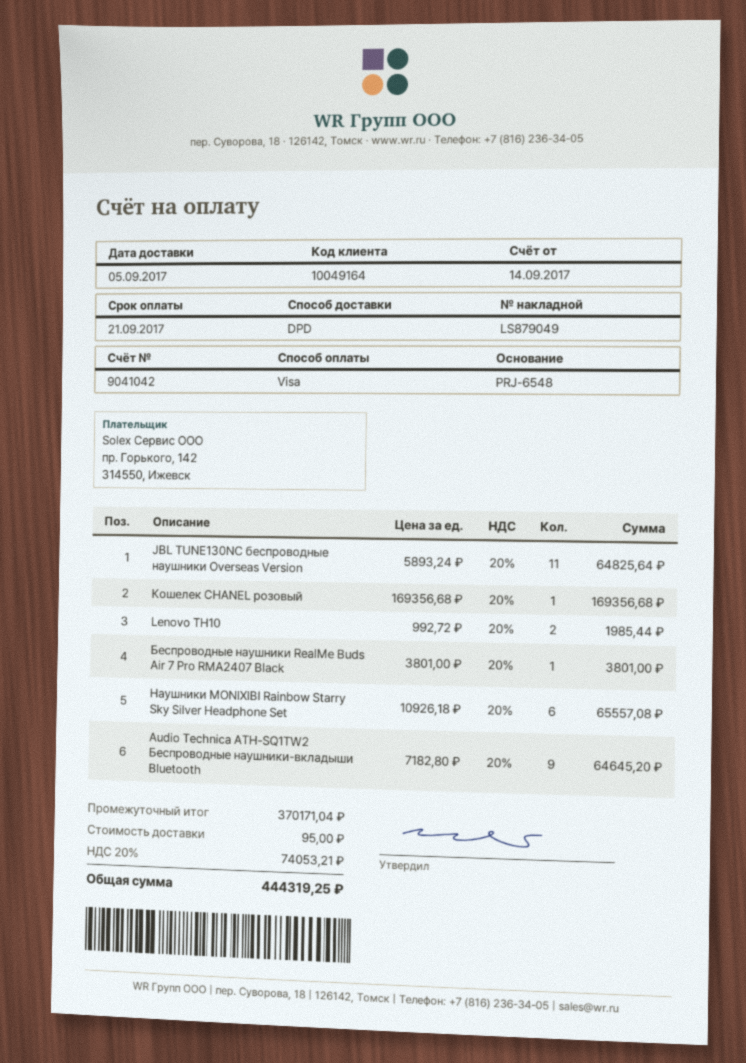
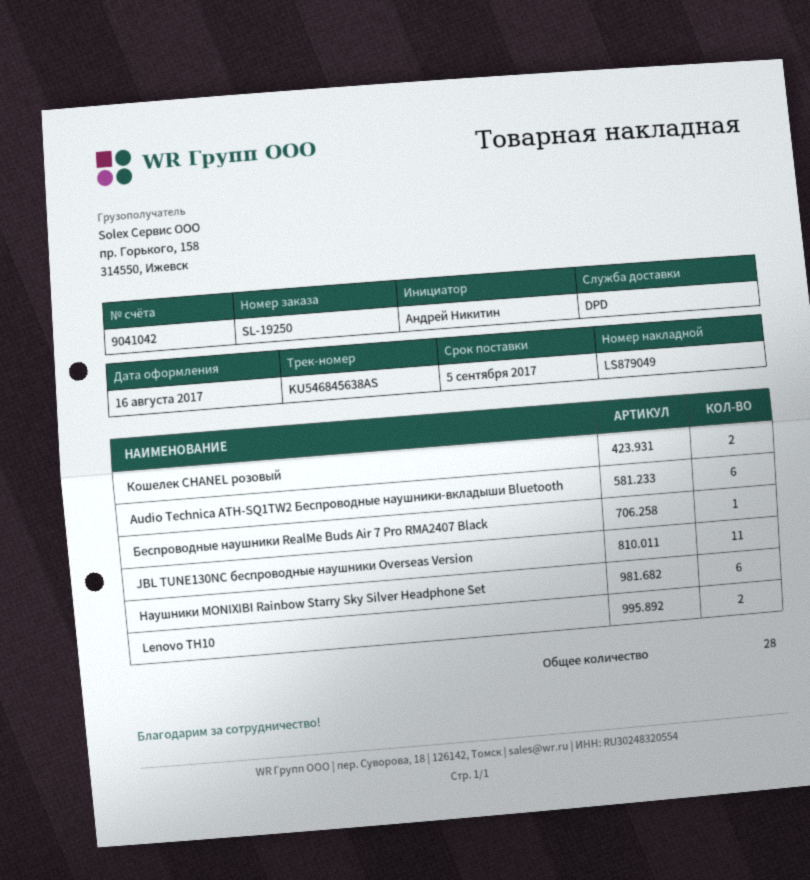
Кошелек CHANEL розовый: 1 -> 2
Audio Technica ATH-SQ1TW2 Беспроводные наушники-вкладыши Bluetooth: 9 -> 6

